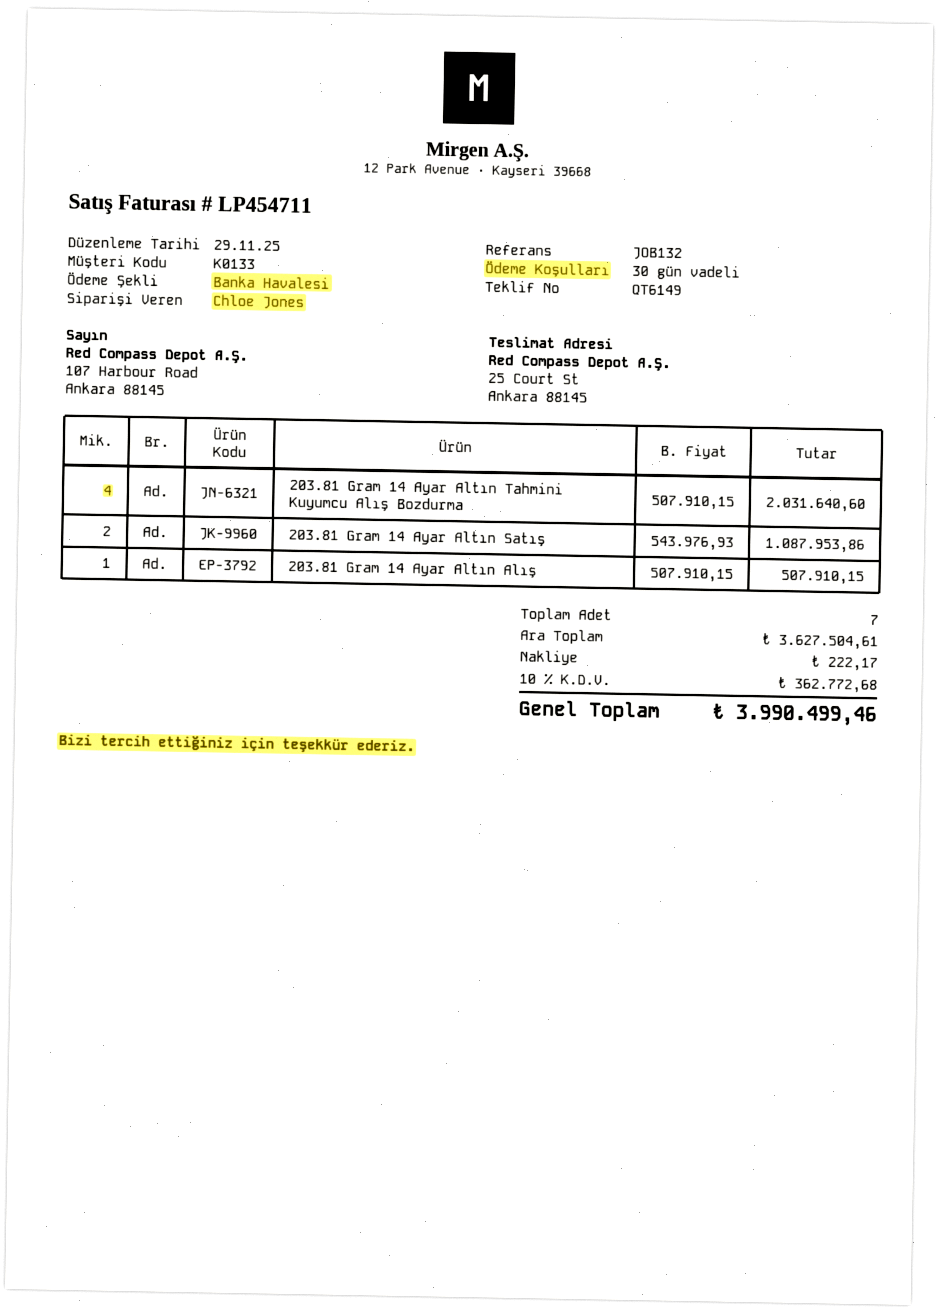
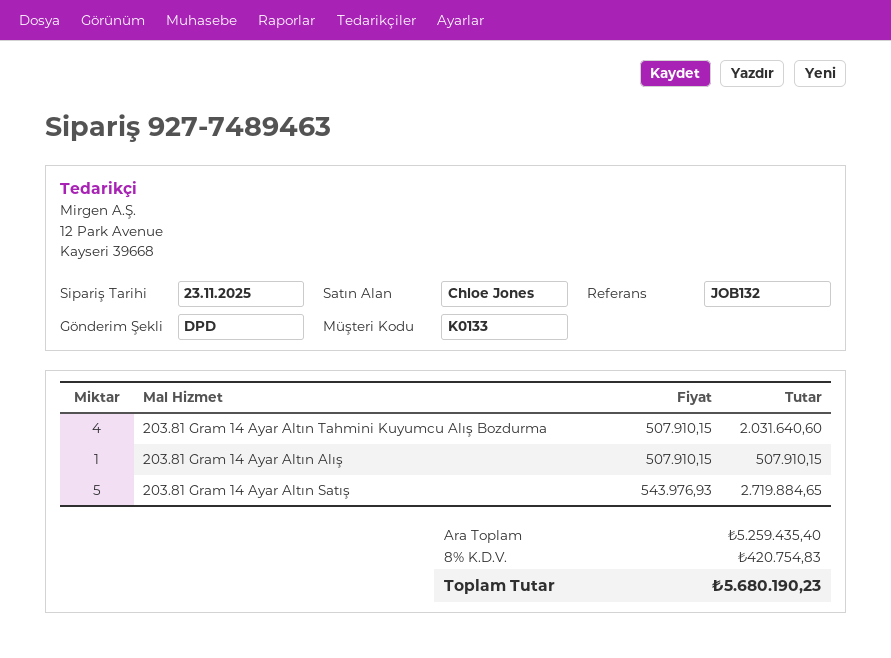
203.81 Gram 14 Ayar Altın Satış: 2 x 543976.93 = 1087953.86 -> 5 x 543976.93 = 2719884.65
subtotal: 3627504.61 -> 5259435.40
shipping: 222.17 -> none
tax: 10% = 362772.68 -> 8% = 420754.83
total: 3990499.46 -> 5680190.23

